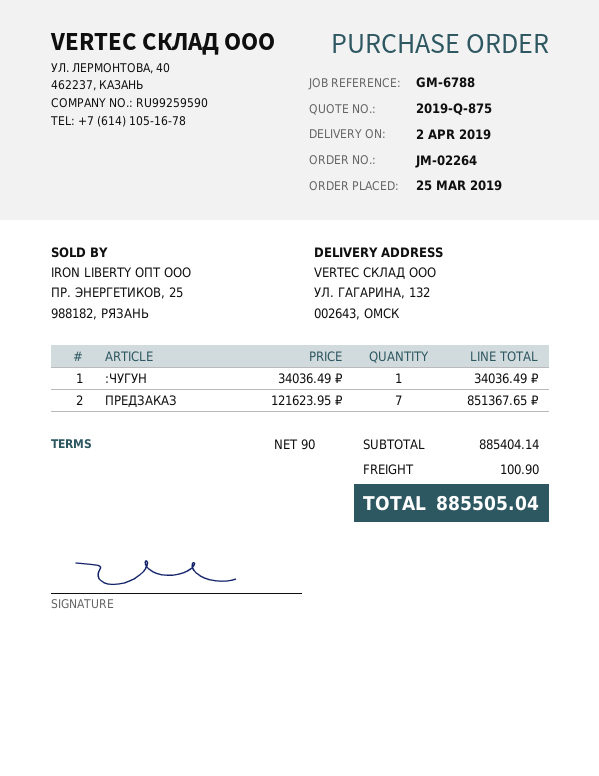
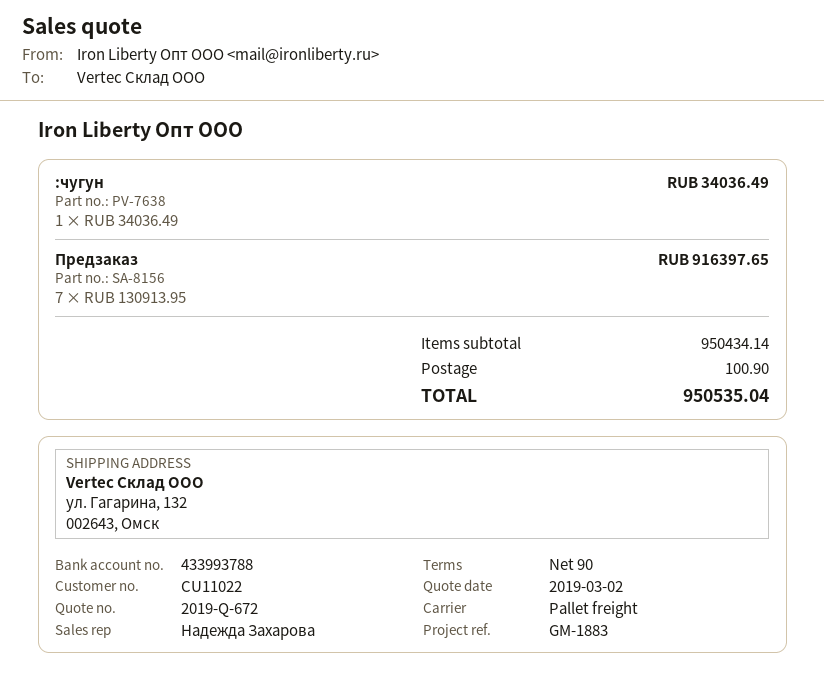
quote number: 2019-Q-875 -> 2019-Q-672
reference: GM-6788 -> GM-1883
ПРЕДЗАКАЗ: 7 x 121623.95 = 851367.65 -> 7 x 130913.95 = 916397.65
subtotal: 885404.14 -> 950434.14
total: 885505.04 -> 950535.04

